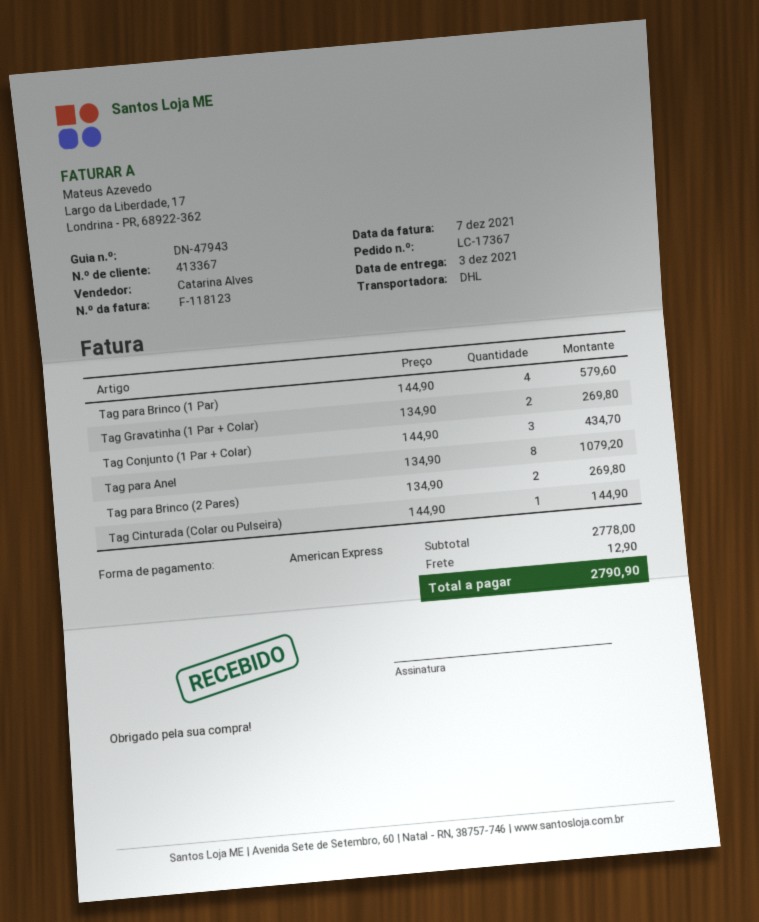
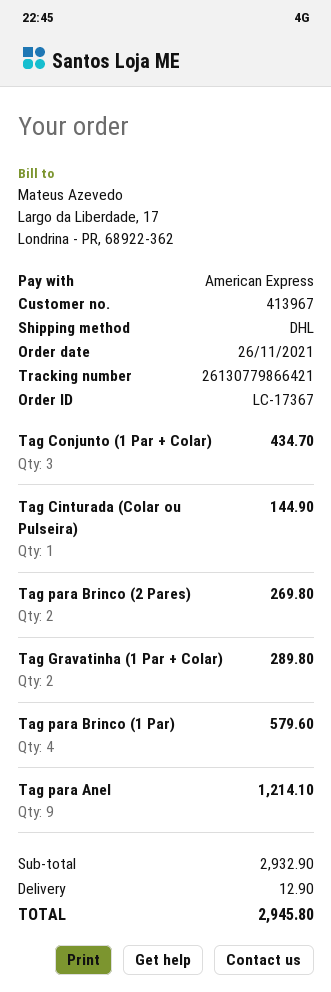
customer number: 413367 -> 413967
Tag Gravatinha (1 Par + Colar): 2 for 269.80 -> 2 for 289.80
Tag para Anel: 8 for 1079.20 -> 9 for 1214.10
subtotal: 2778.00 -> 2932.90
total: 2790.90 -> 2945.80

